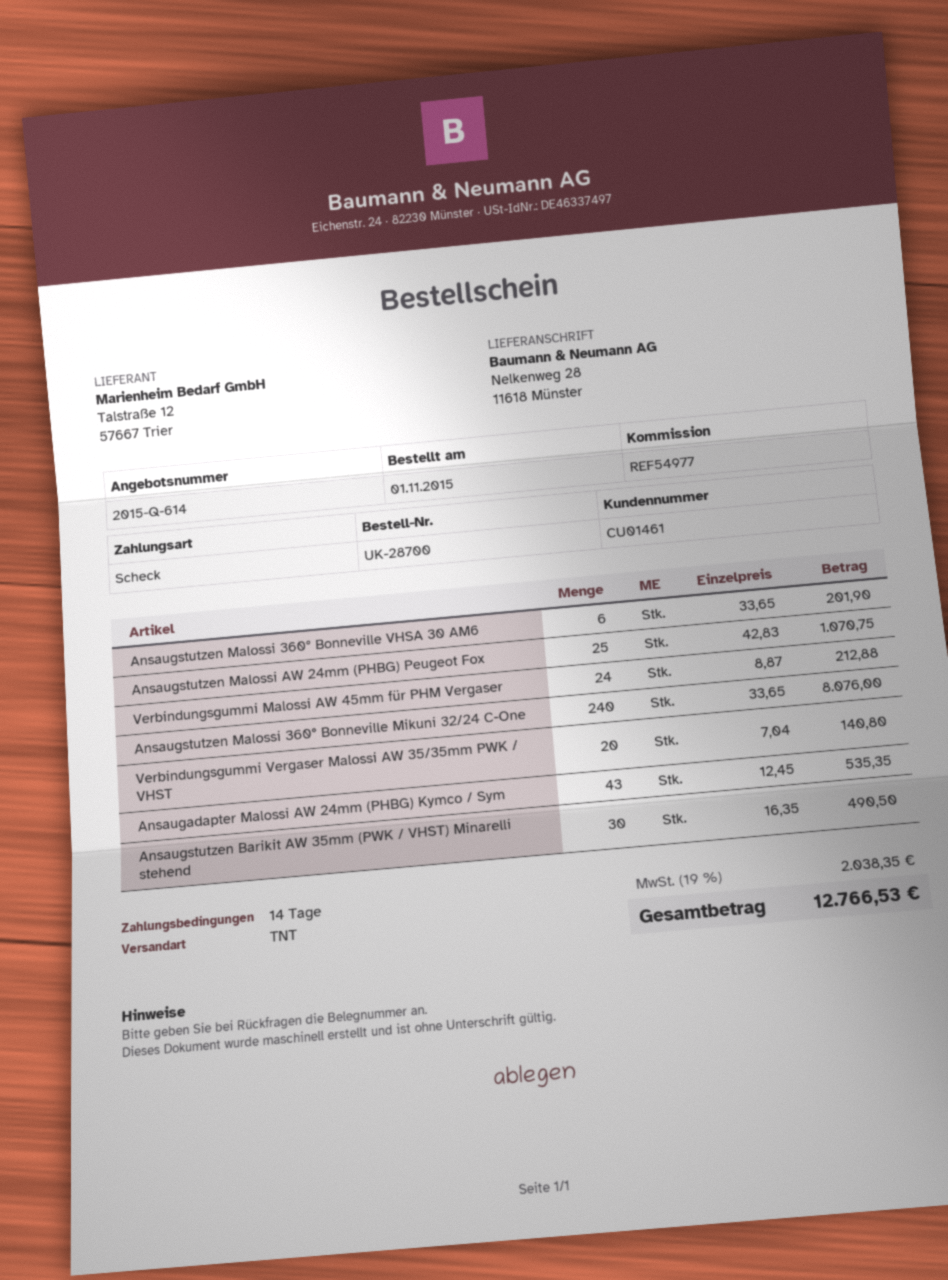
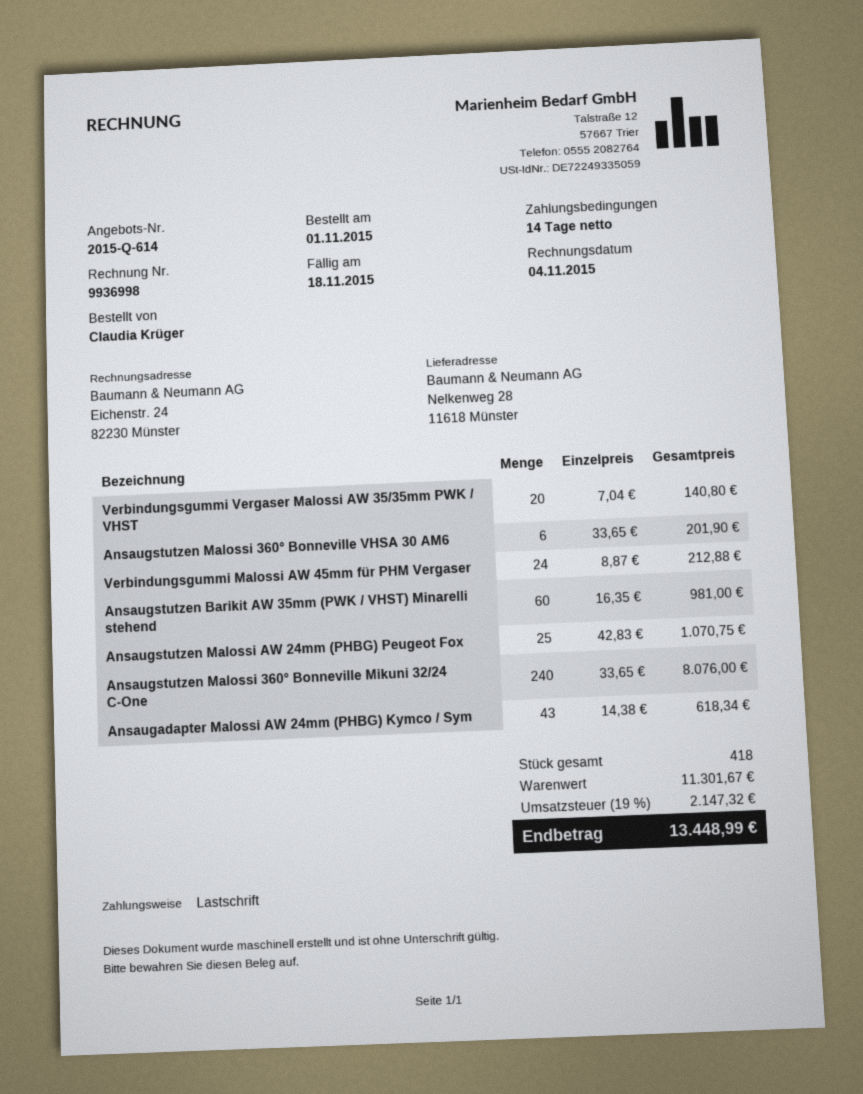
payment method: cheque -> direct debit
Ansaugadapter Malossi AW 24mm (PHBG) Kymco / Sym: 43 x 12.45 = 535.35 -> 43 x 14.38 = 618.34
Ansaugstutzen Barikit AW 35mm (PWK / VHST) Minarelli stehend: 30 x 16.35 = 490.50 -> 60 x 16.35 = 981.00
tax: 19% = 2038.35 -> 19% = 2147.32
total: 12766.53 -> 13448.99

